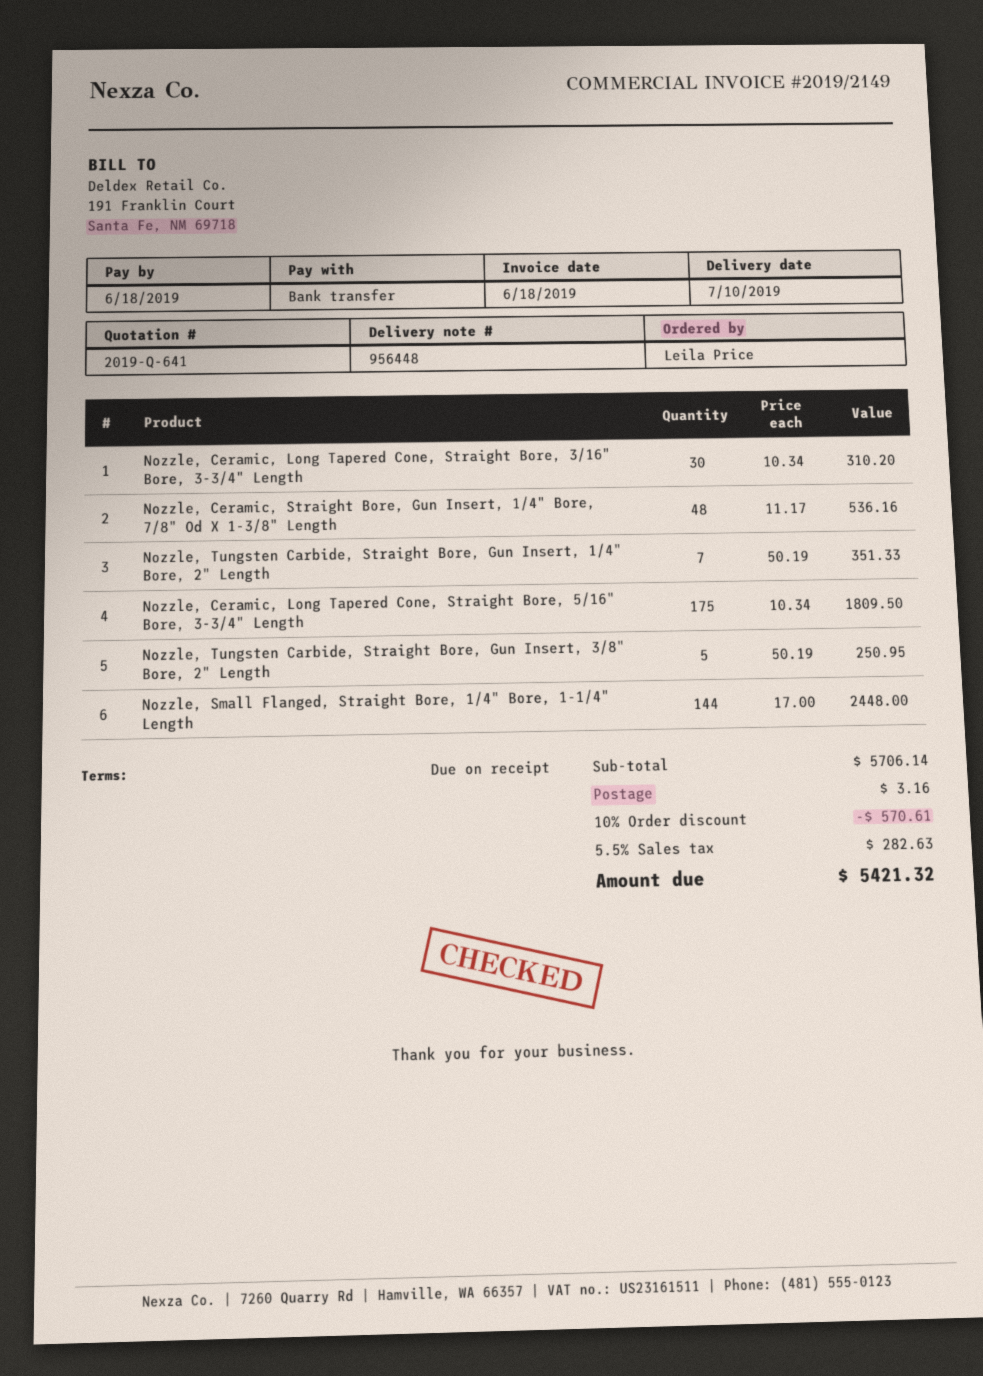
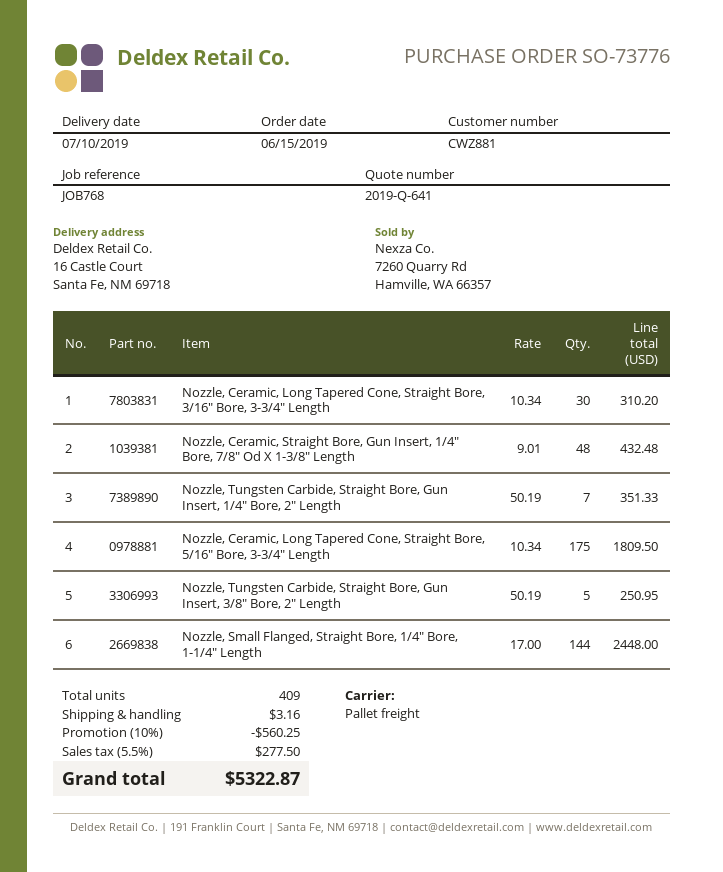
Nozzle, Ceramic, Straight Bore, Gun Insert, 1/4" Bore, 7/8" Od X 1-3/8" Length: 48 x 11.17 = 536.16 -> 48 x 9.01 = 432.48
discount: 10% = 570.61 -> 10% = 560.25
tax: 5.5% = 282.63 -> 5.5% = 277.50
total: 5421.32 -> 5322.87

